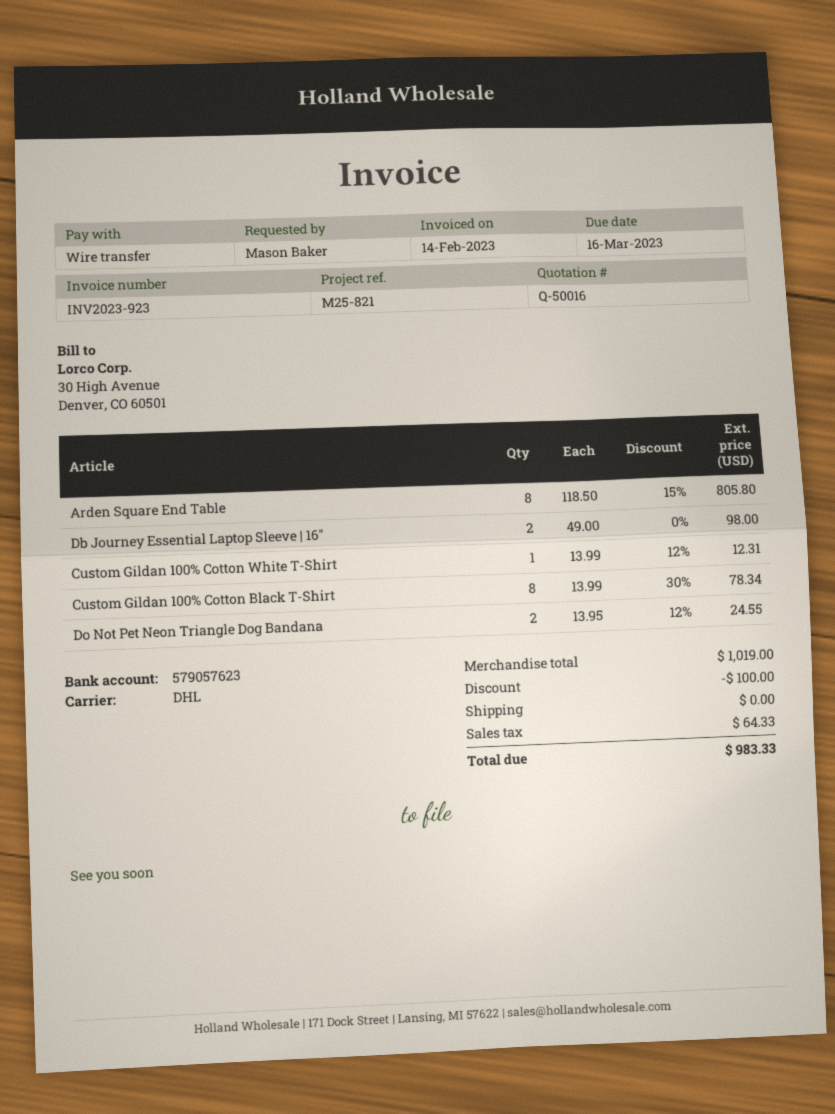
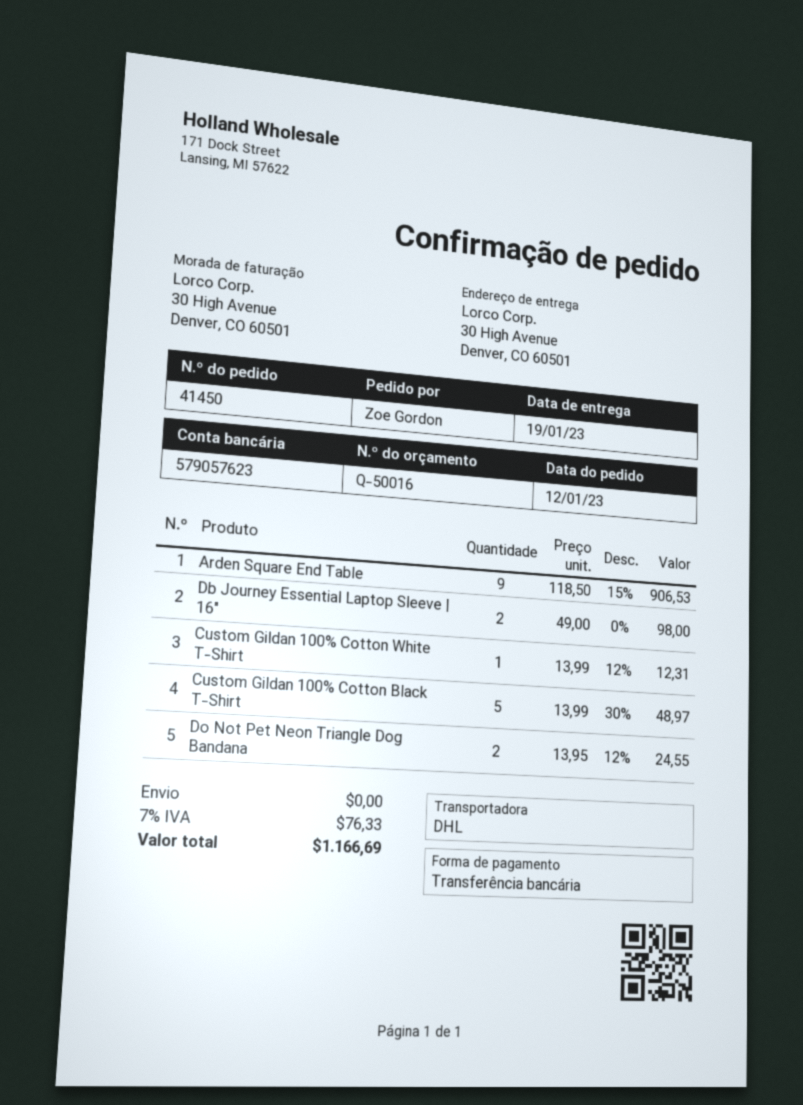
ordered by: Mason Baker -> Zoe Gordon
Arden Square End Table: 8 x 118.50 - 15% = 805.80 -> 9 x 118.50 - 15% = 906.53
Custom Gildan 100% Cotton Black T-Shirt: 8 x 13.99 - 30% = 78.34 -> 5 x 13.99 - 30% = 48.97
discount: 100.00 -> none
tax: 64.33 -> 76.33
total: 983.33 -> 1166.69

